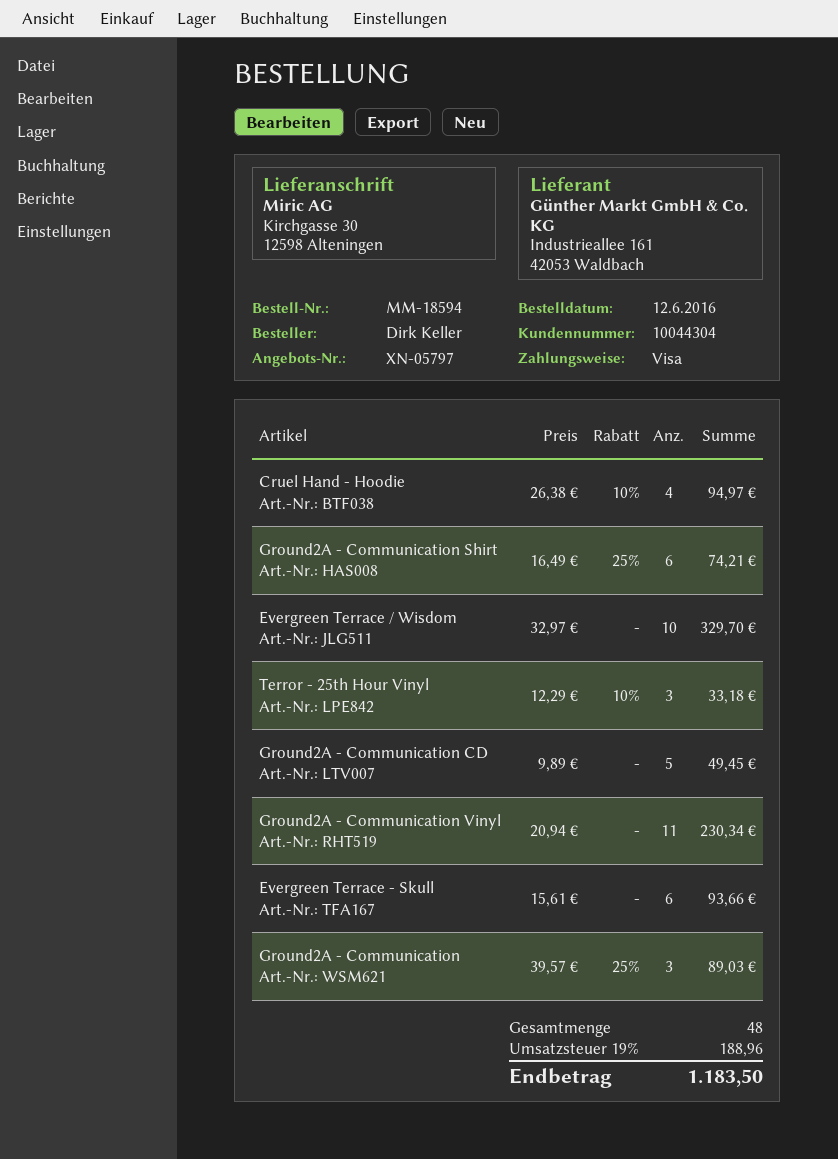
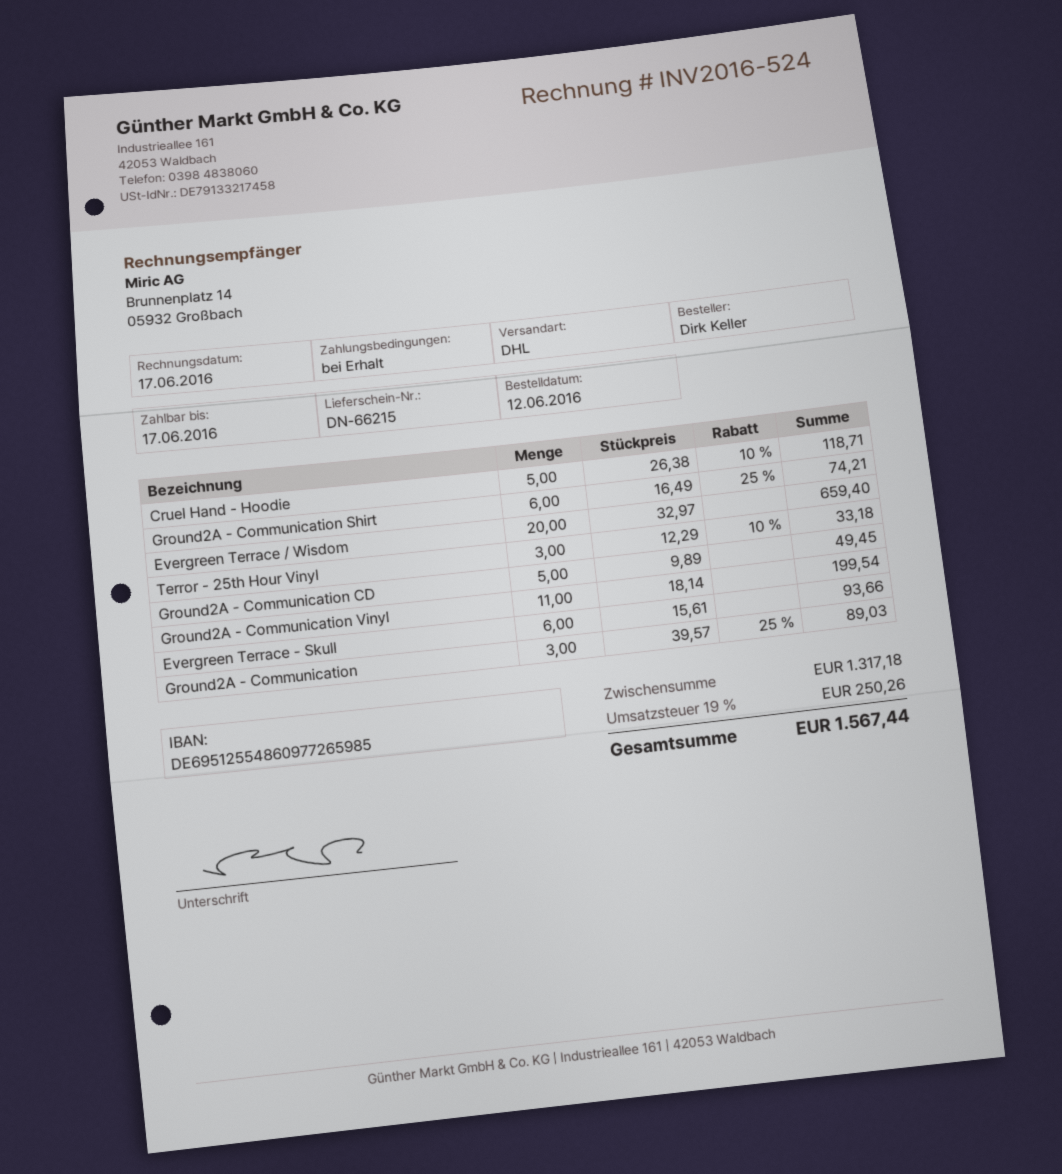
Cruel Hand - Hoodie: 4 x 26.38 - 10% = 94.97 -> 5 x 26.38 - 10% = 118.71
Evergreen Terrace / Wisdom: 10 x 32.97 = 329.70 -> 20 x 32.97 = 659.40
Ground2A - Communication Vinyl: 11 x 20.94 = 230.34 -> 11 x 18.14 = 199.54
tax: 19% = 188.96 -> 19% = 250.26
total: 1183.50 -> 1567.44

